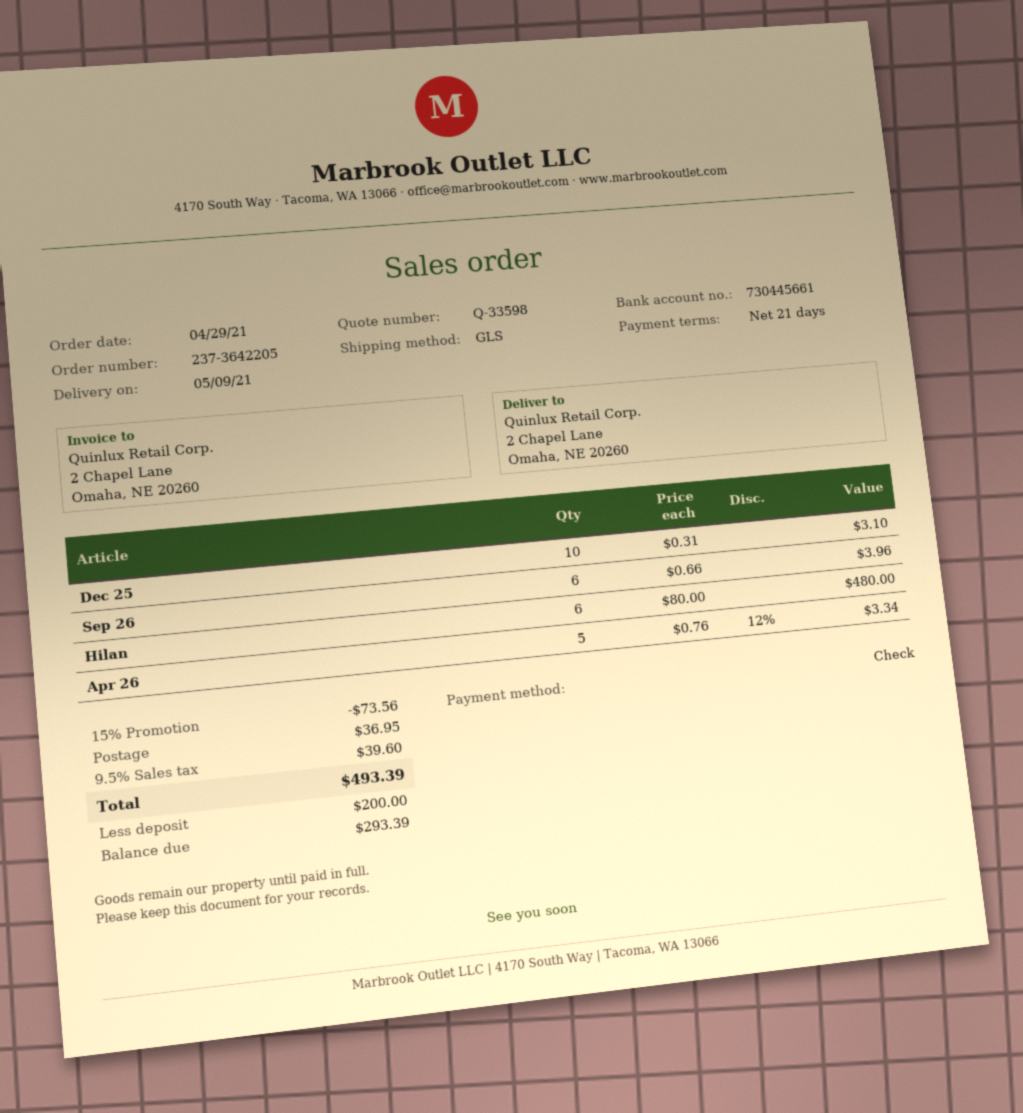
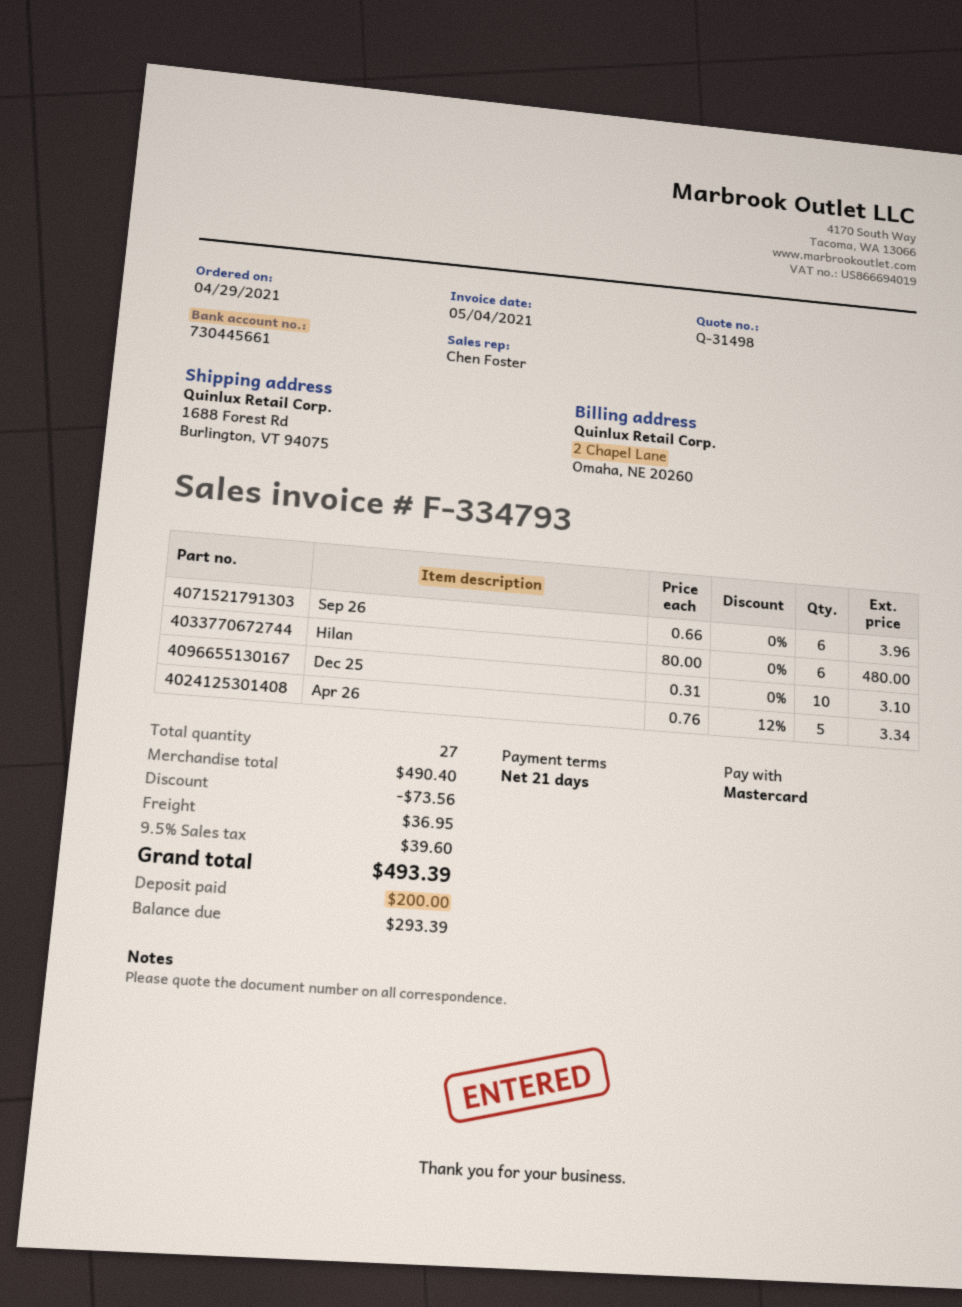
quote number: Q-33598 -> Q-31498
payment method: cheque -> Mastercard
ship to: 2 Chapel Lane, Omaha, NE 20260 -> 1688 Forest Rd, Burlington, VT 94075

